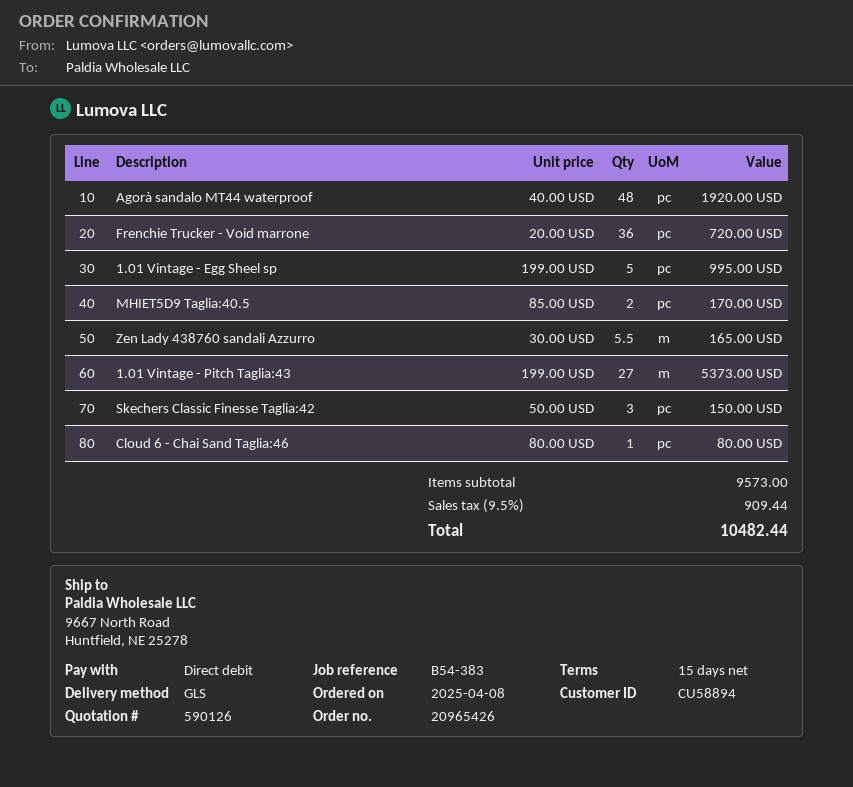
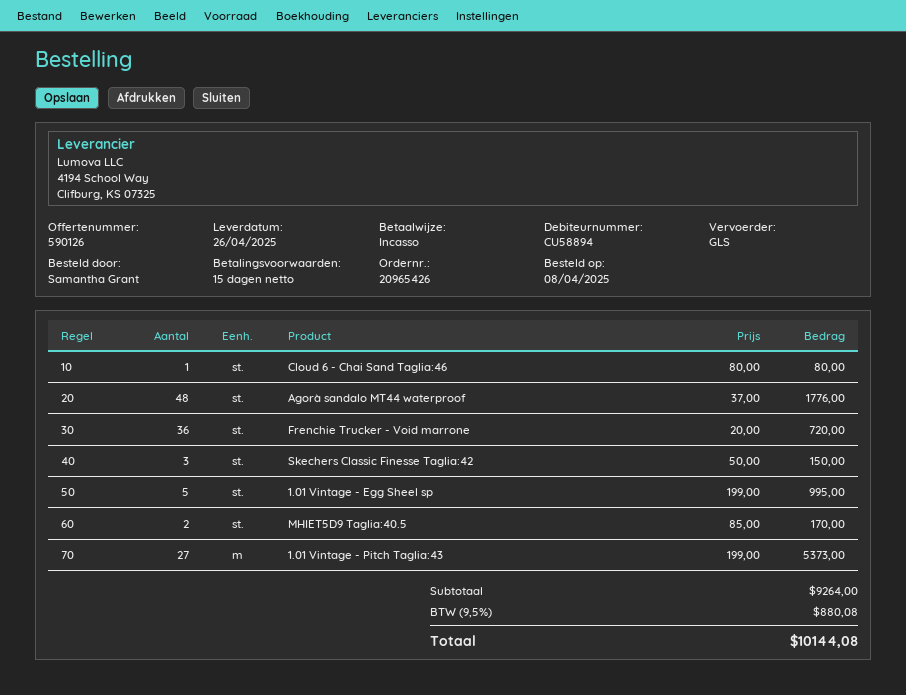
Agorà sandalo MT44 waterproof: 48 x 40.00 = 1920.00 -> 48 x 37.00 = 1776.00
Zen Lady 438760 sandali Azzurro: 5.5 x 30.00 = 165.00 -> none
subtotal: 9573.00 -> 9264.00
tax: 9.5% = 909.44 -> 9.5% = 880.08
total: 10482.44 -> 10144.08

